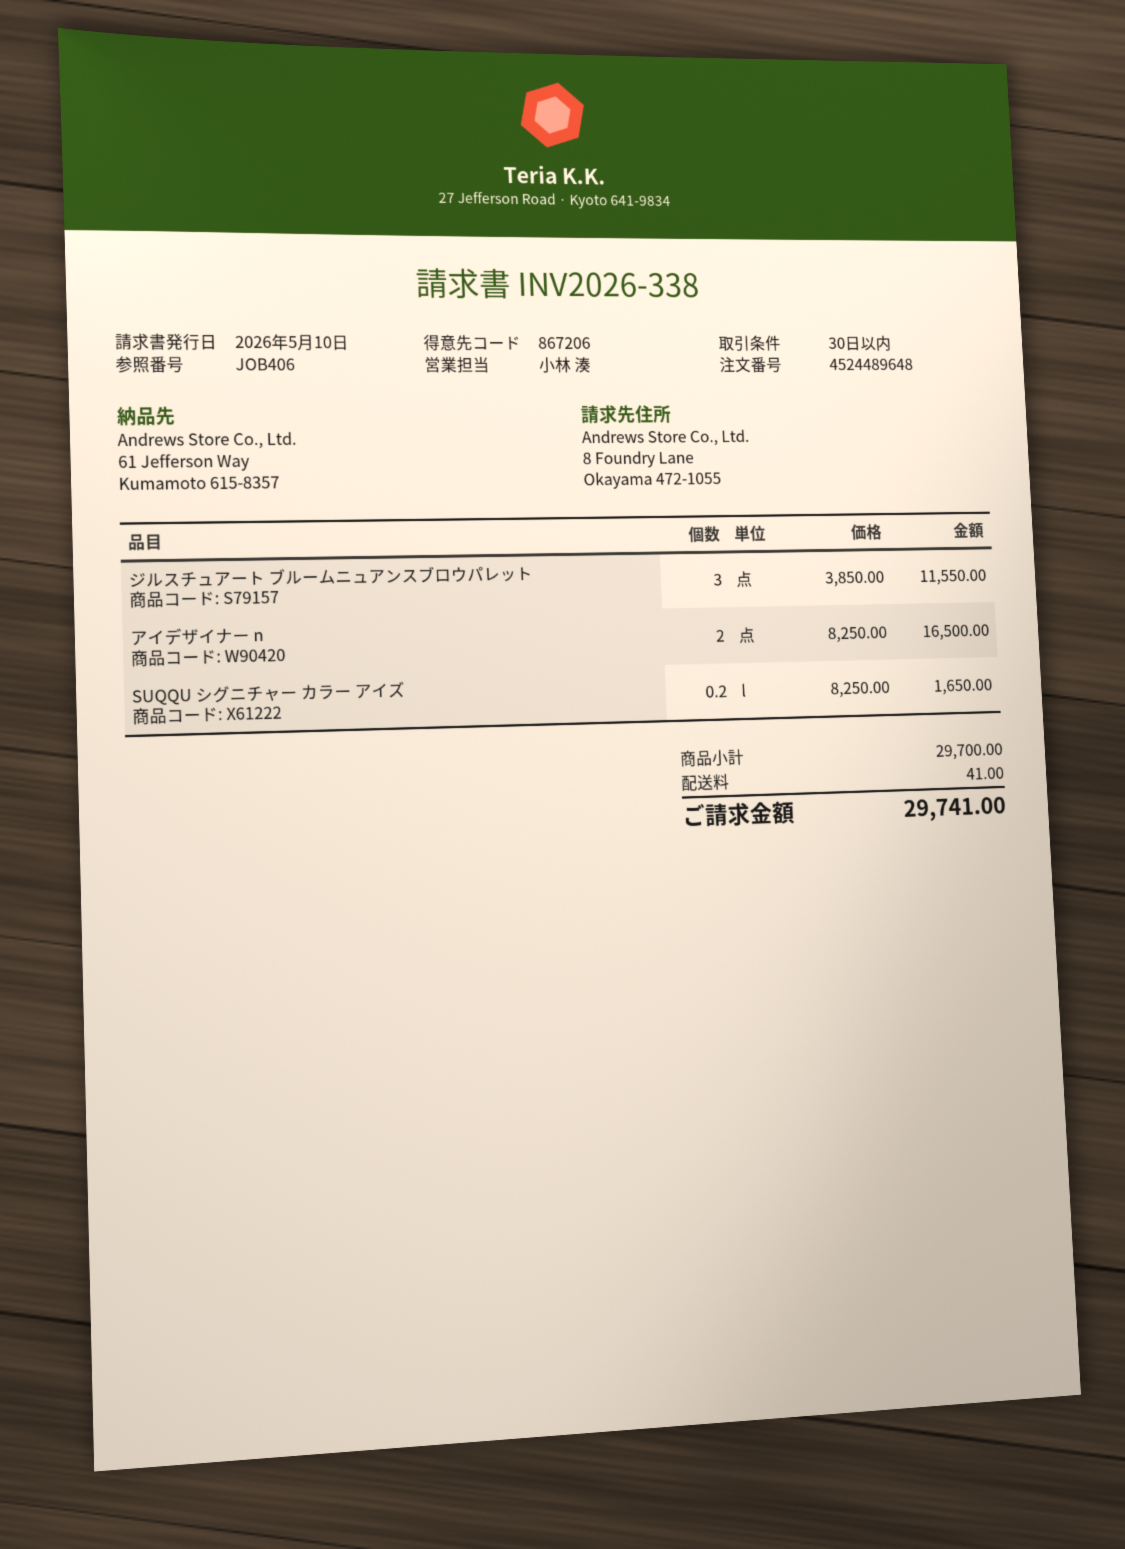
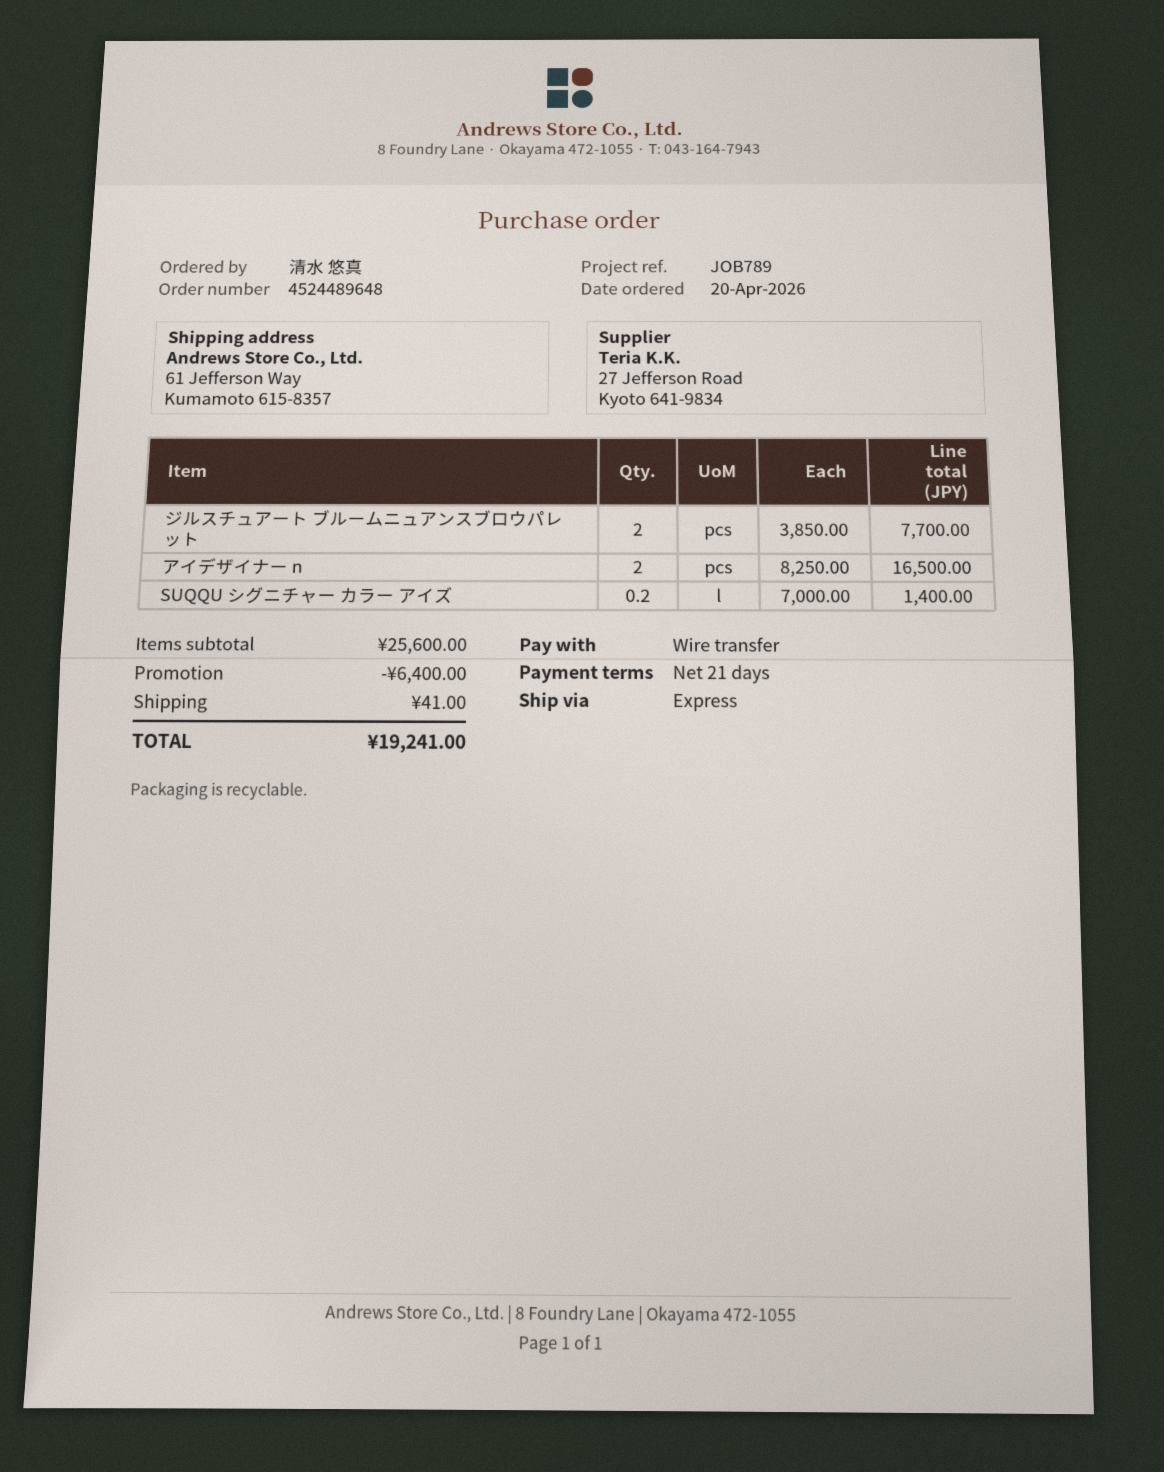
payment terms: 30 days -> 21 days
reference: JOB406 -> JOB789
ジルスチュアート ブルームニュアンスブロウパレット: 3 x 3850.00 = 11550.00 -> 2 x 3850.00 = 7700.00
SUQQU シグニチャー カラー アイズ: 0.2 x 8250.00 = 1650.00 -> 0.2 x 7000.00 = 1400.00
subtotal: 29700.00 -> 25600.00
discount: none -> 6400.00
total: 29741.00 -> 19241.00

